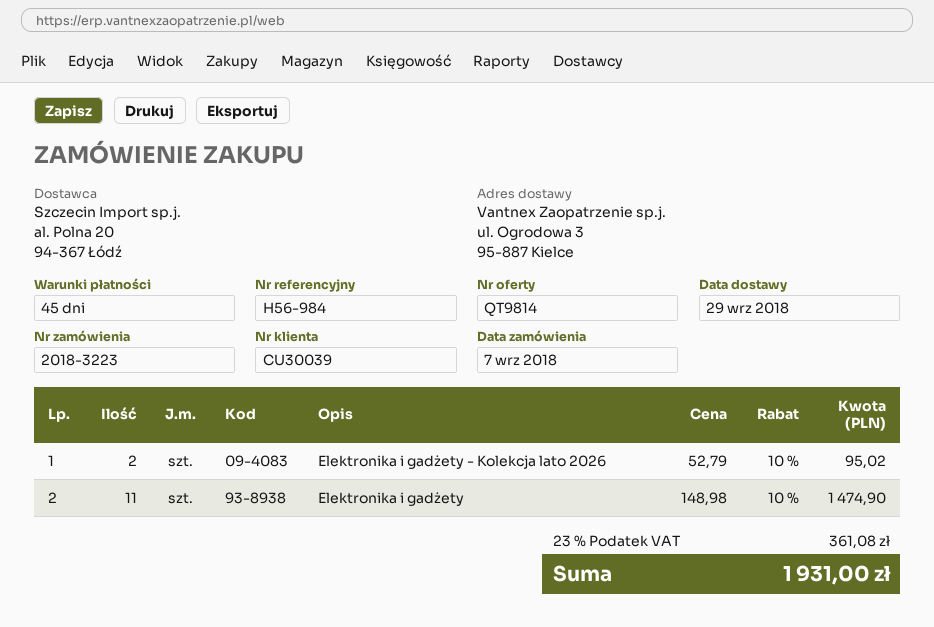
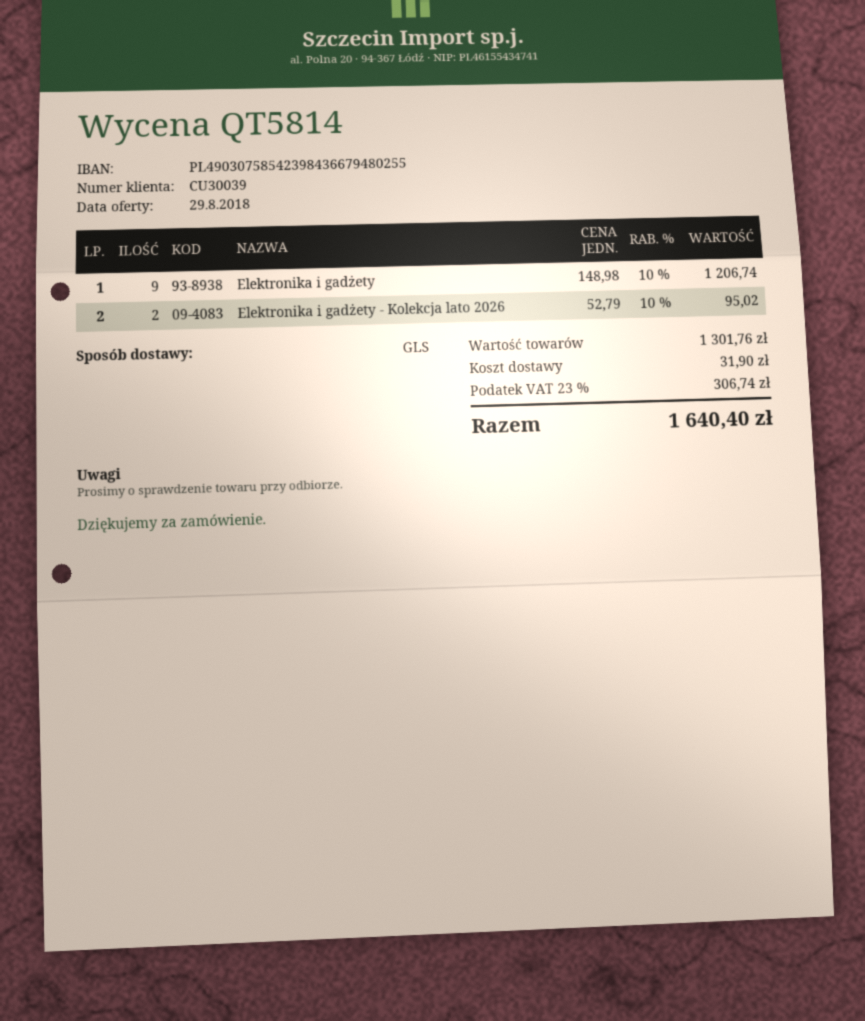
quote number: QT9814 -> QT5814
Elektronika i gadżety: 11 x 148.98 - 10% = 1474.90 -> 9 x 148.98 - 10% = 1206.74
shipping: none -> 31.90
tax: 23% = 361.08 -> 23% = 306.74
total: 1931.00 -> 1640.40

